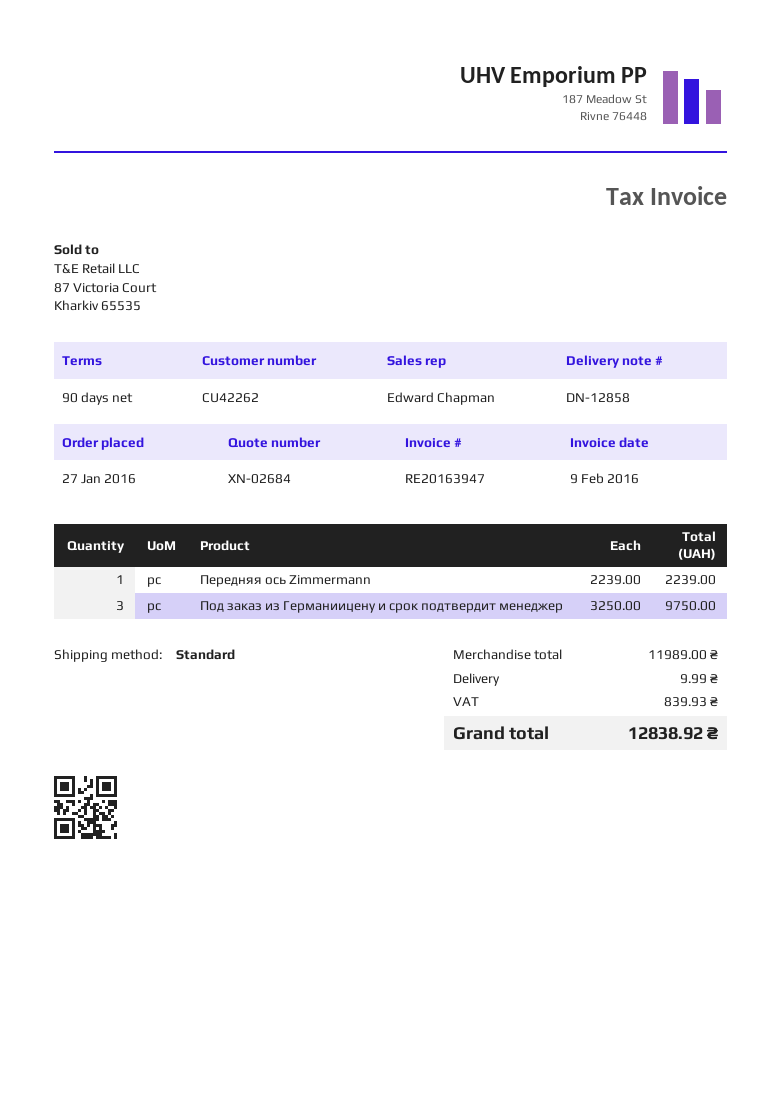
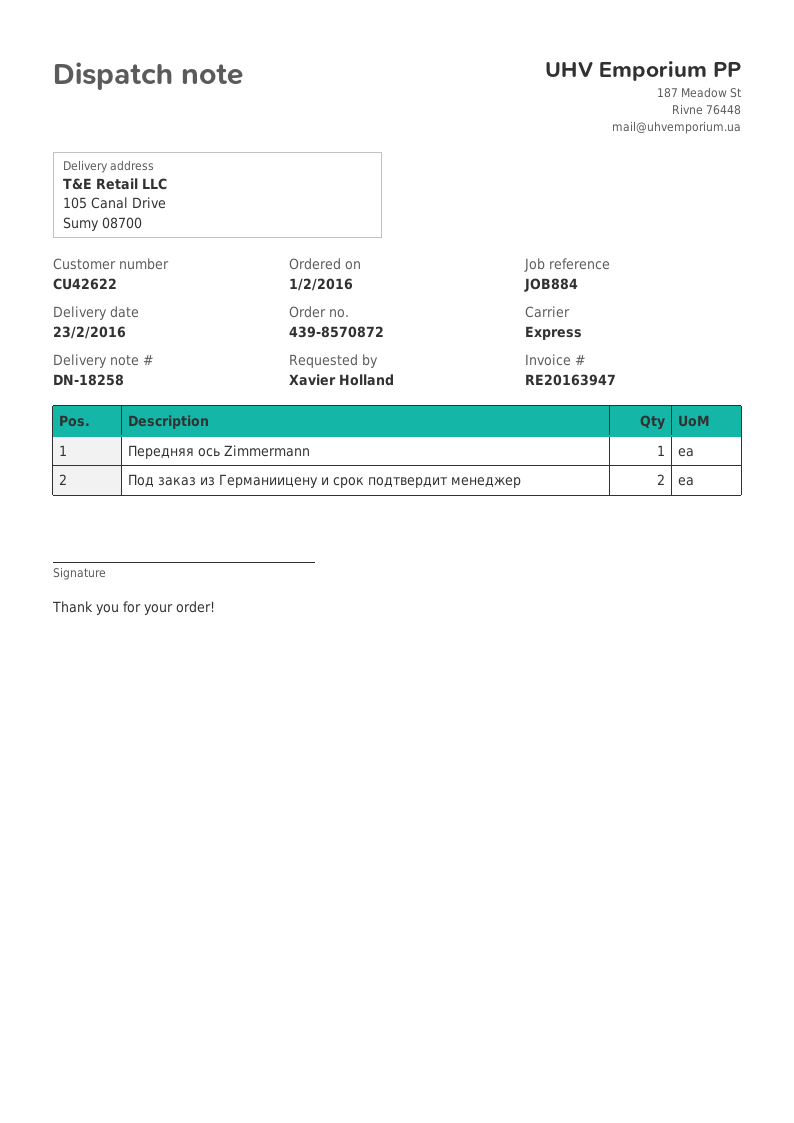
order date: 2016-01-27 -> 2016-02-01
delivery note number: DN-12858 -> DN-18258
customer number: CU42262 -> CU42622
shipping method: standard -> express
Под заказ из Германиицену и срок подтвердит менеджер: 3 -> 2

